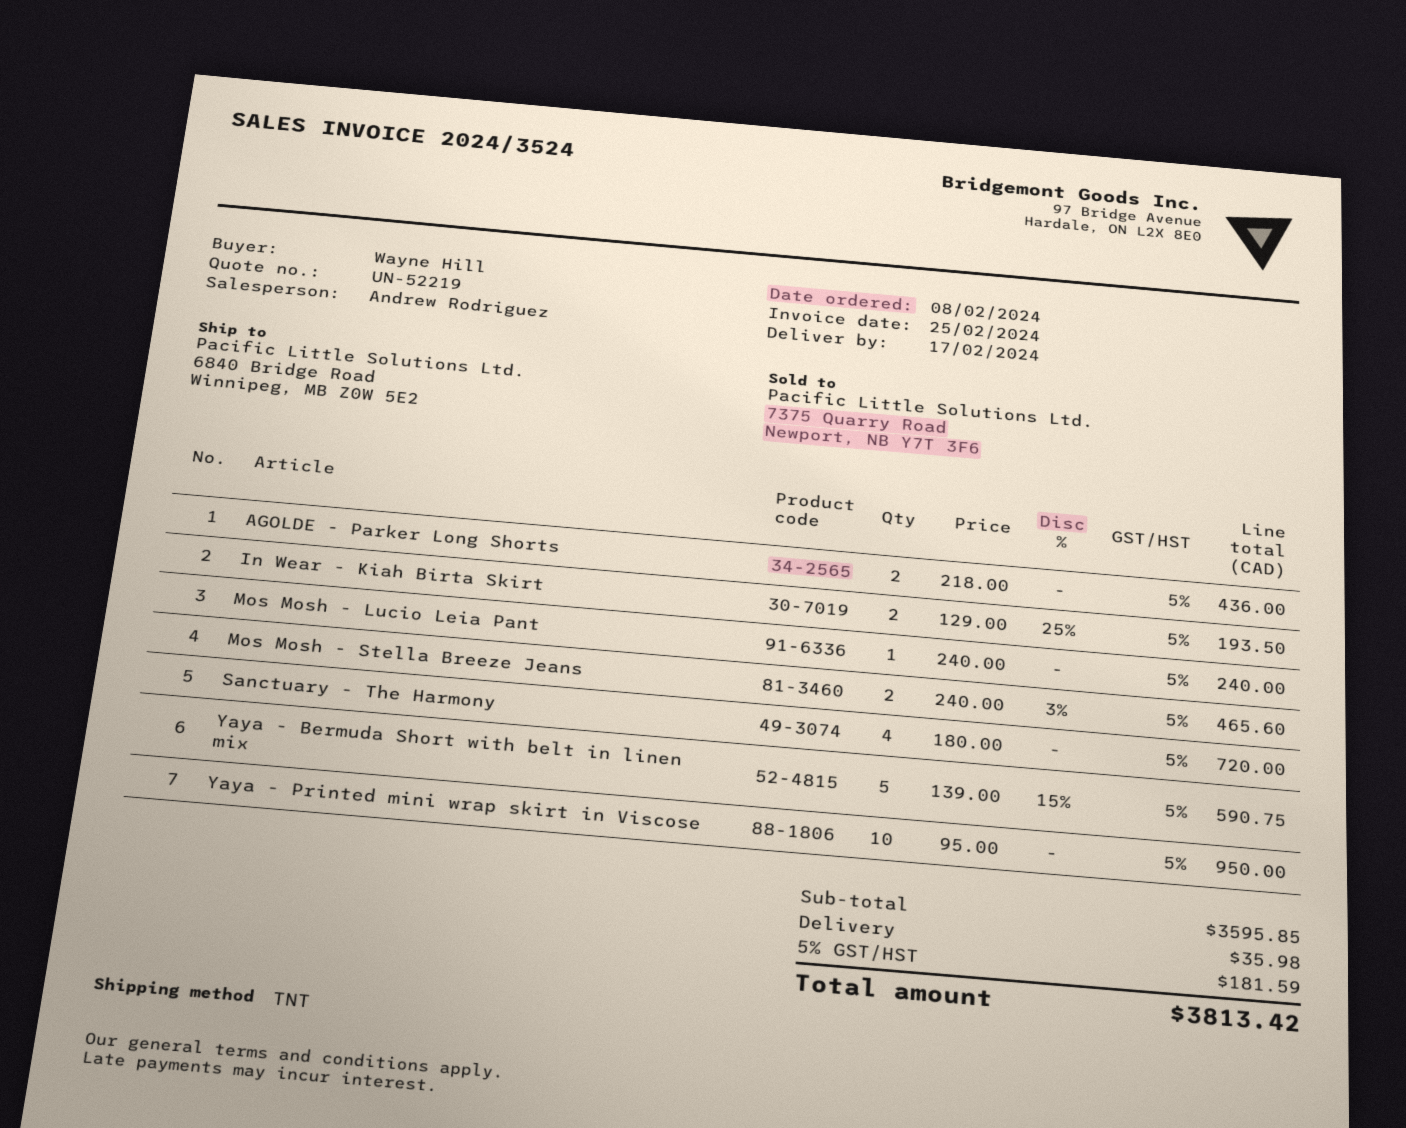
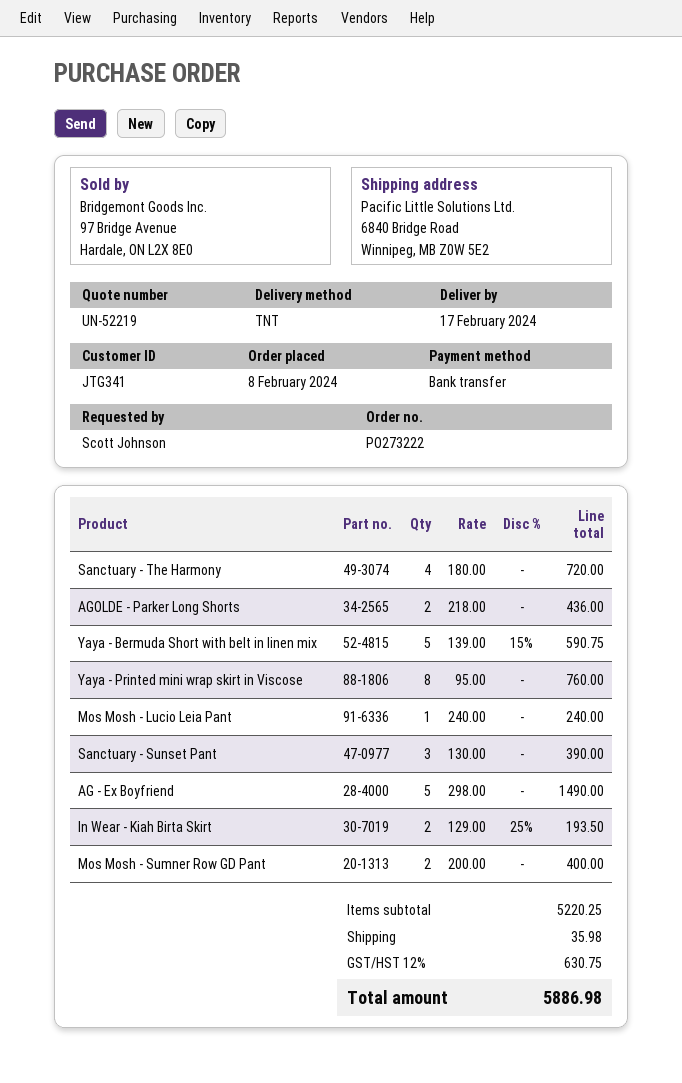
ordered by: Wayne Hill -> Scott Johnson
Mos Mosh - Stella Breeze Jeans: 2 x 240.00 - 3% = 465.60 -> none
Yaya - Printed mini wrap skirt in Viscose: 10 x 95.00 = 950.00 -> 8 x 95.00 = 760.00
Sanctuary - Sunset Pant: none -> 3 x 130.00 = 390.00
AG - Ex Boyfriend: none -> 5 x 298.00 = 1490.00
Mos Mosh - Sumner Row GD Pant: none -> 2 x 200.00 = 400.00
subtotal: 3595.85 -> 5220.25
tax: 5% = 181.59 -> 12% = 630.75
total: 3813.42 -> 5886.98

